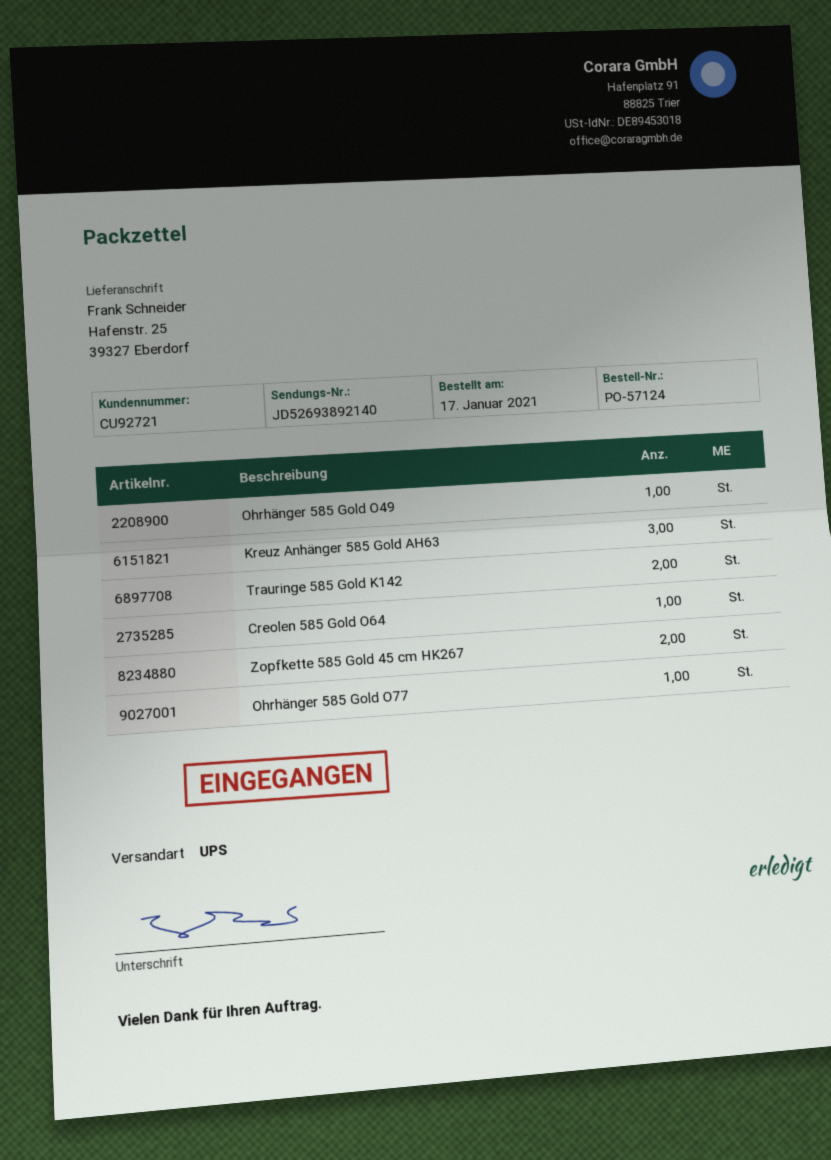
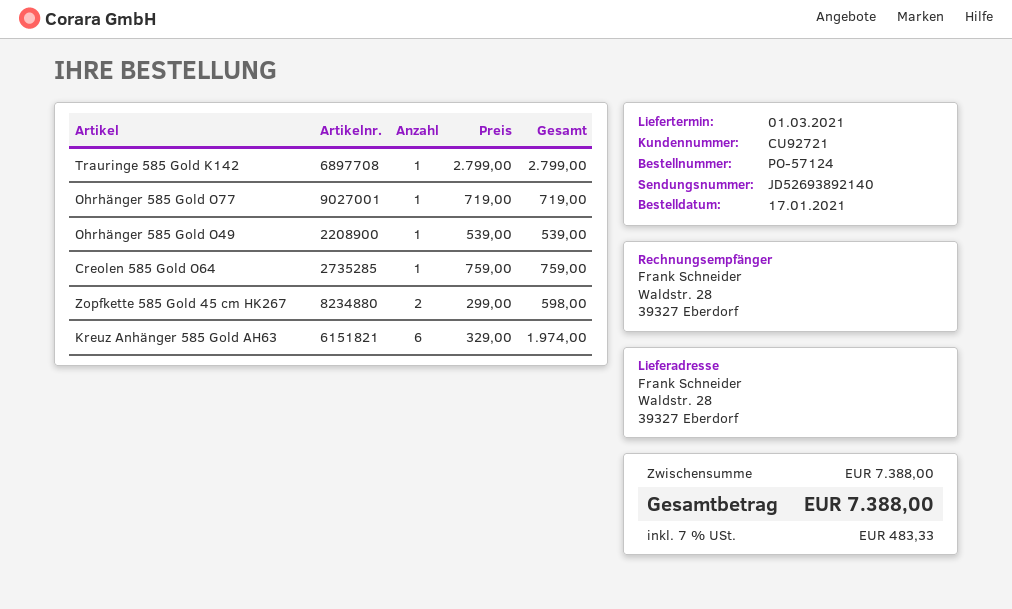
ship to: Hafenstr. 25, 39327 Eberdorf -> Waldstr. 28, 39327 Eberdorf
Kreuz Anhänger 585 Gold AH63: 3 -> 6
Trauringe 585 Gold K142: 2 -> 1

